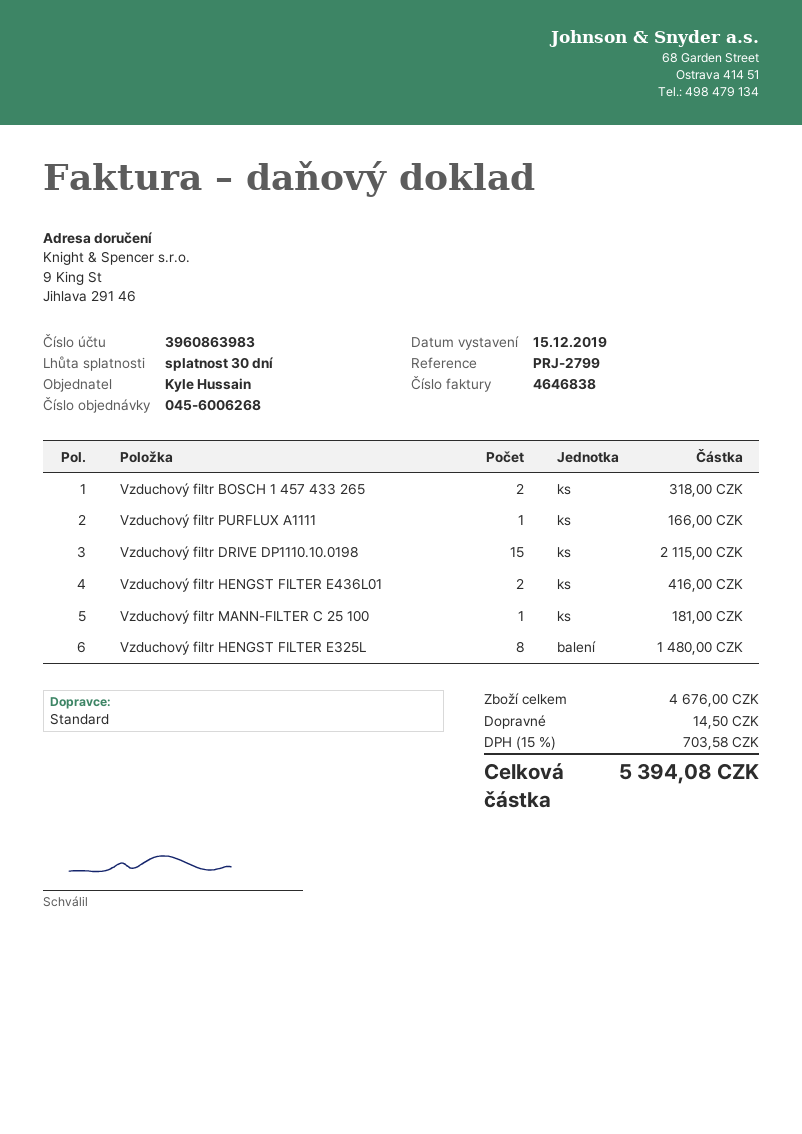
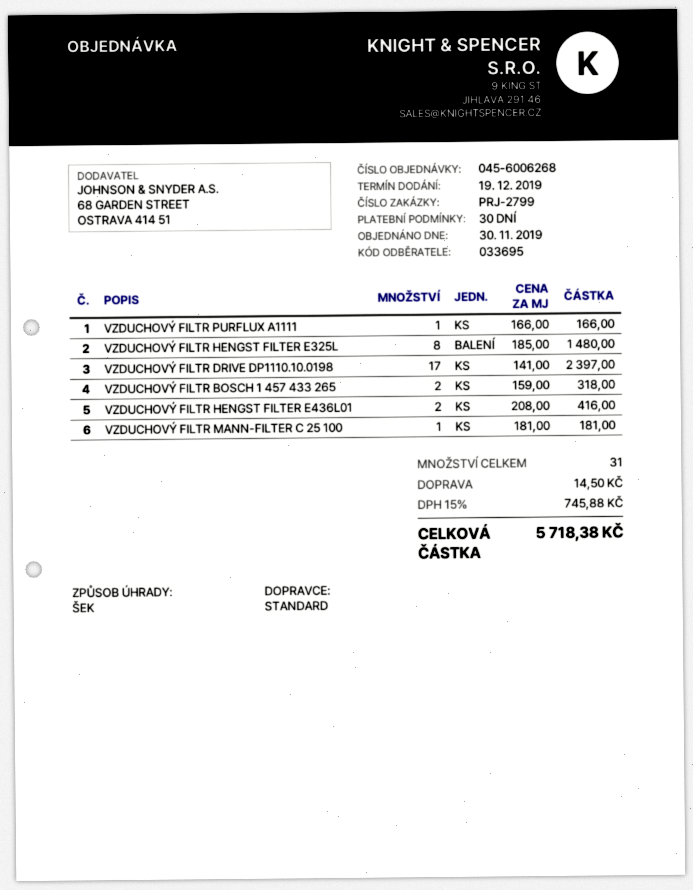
Vzduchový filtr DRIVE DP1110.10.0198: 15 for 2115.00 -> 17 for 2397.00
tax: 15% = 703.58 -> 15% = 745.88
total: 5394.08 -> 5718.38

